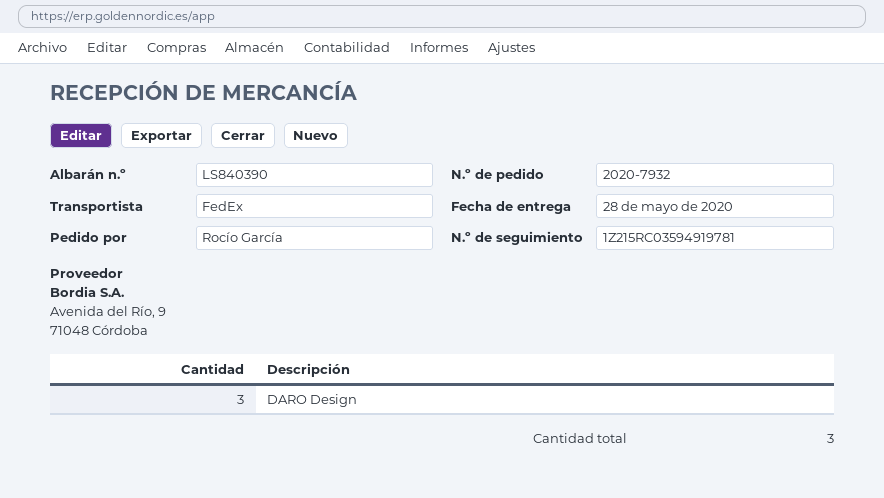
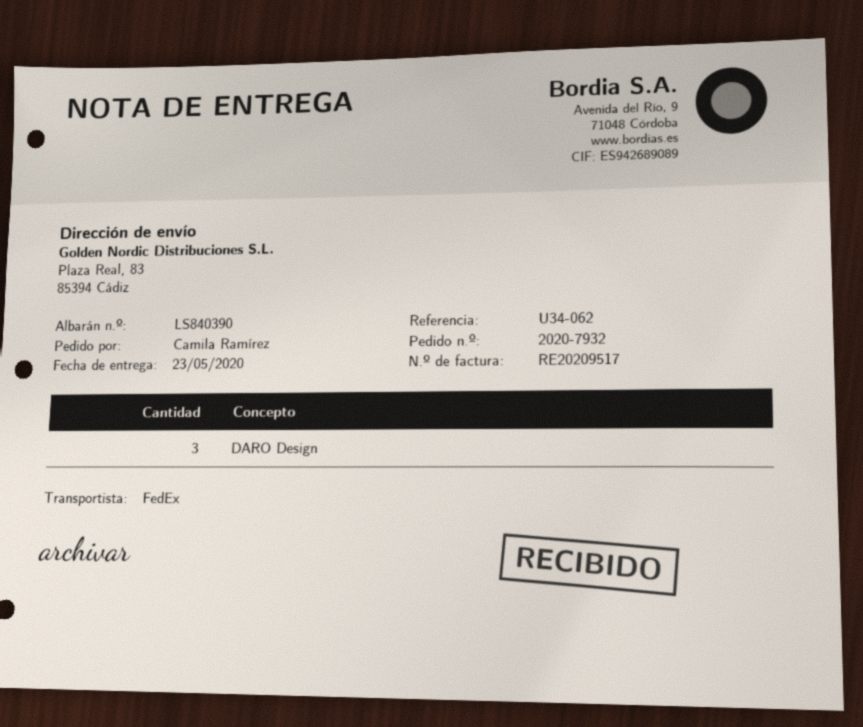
delivery date: 2020-05-28 -> 2020-05-23
ordered by: Rocío García -> Camila Ramírez

